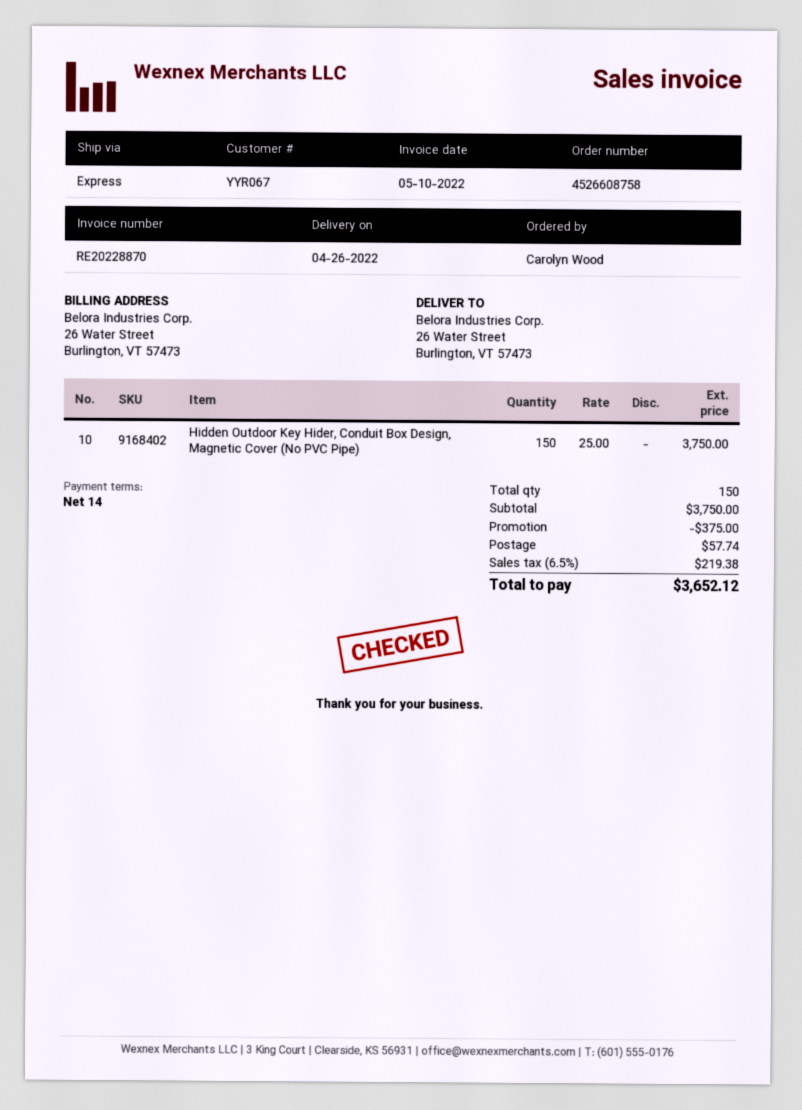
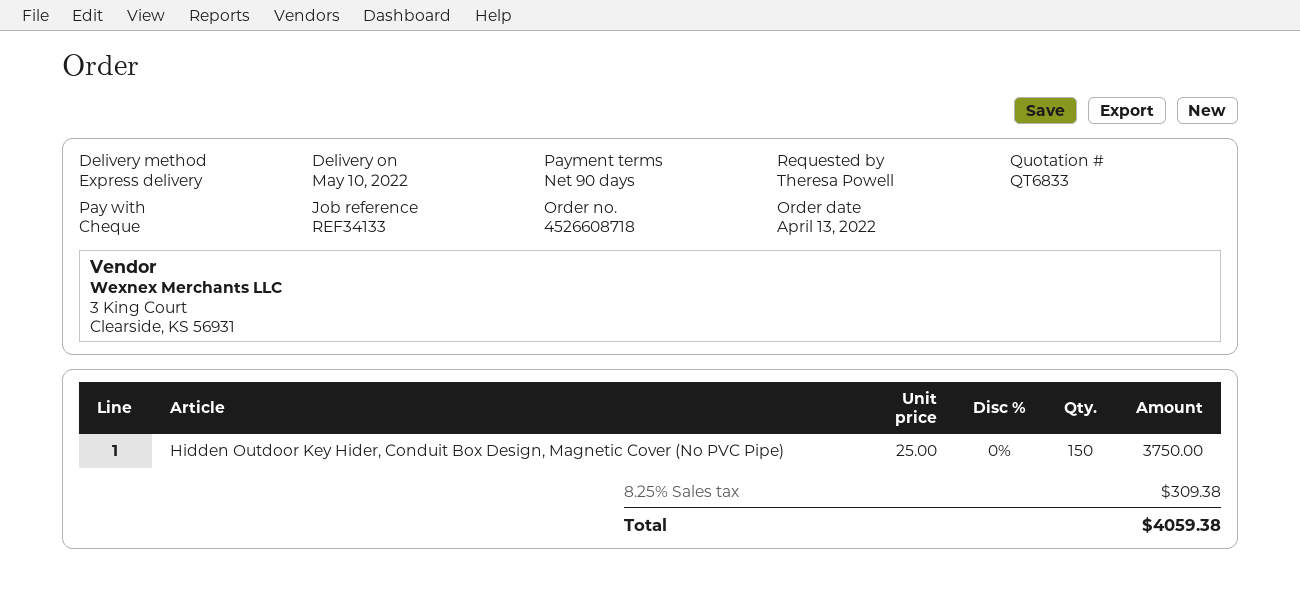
order number: 4526608758 -> 4526608718
delivery date: 2022-04-26 -> 2022-05-10
payment terms: 14 days -> 90 days
ordered by: Carolyn Wood -> Theresa Powell
discount: 375.00 -> none
shipping: 57.74 -> none
tax: 6.5% = 219.38 -> 8.25% = 309.38
total: 3652.12 -> 4059.38

